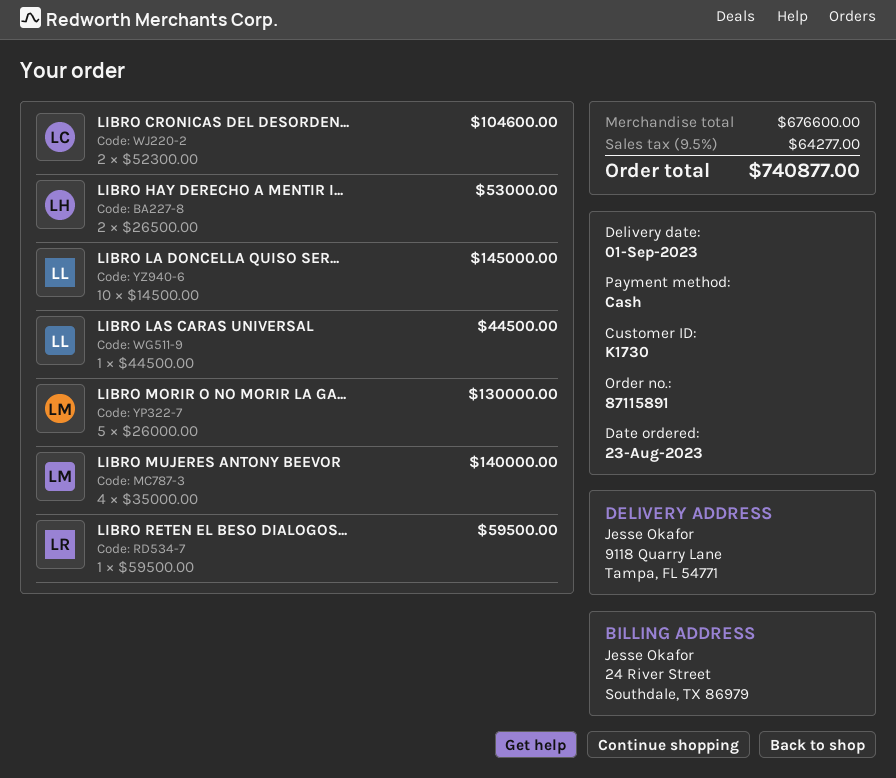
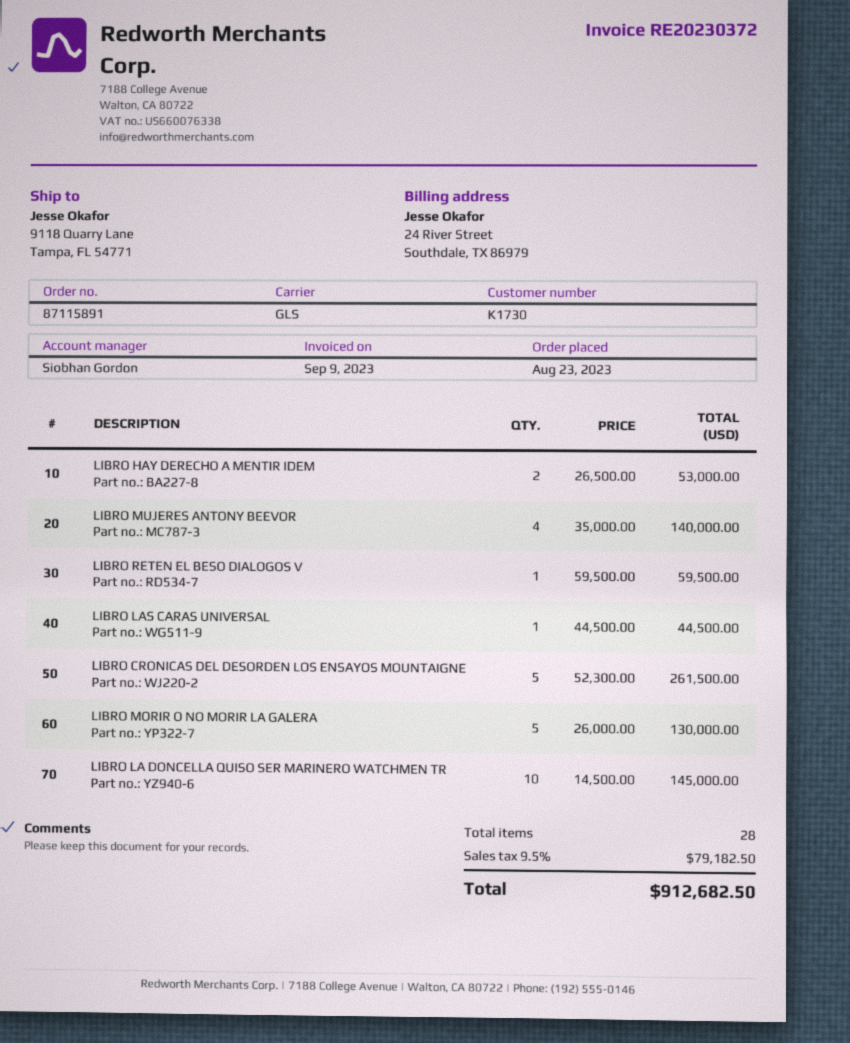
LIBRO CRONICAS DEL DESORDEN...: 2 x 52300.00 = 104600.00 -> 5 x 52300.00 = 261500.00
tax: 9.5% = 64277.00 -> 9.5% = 79182.50
total: 740877.00 -> 912682.50

